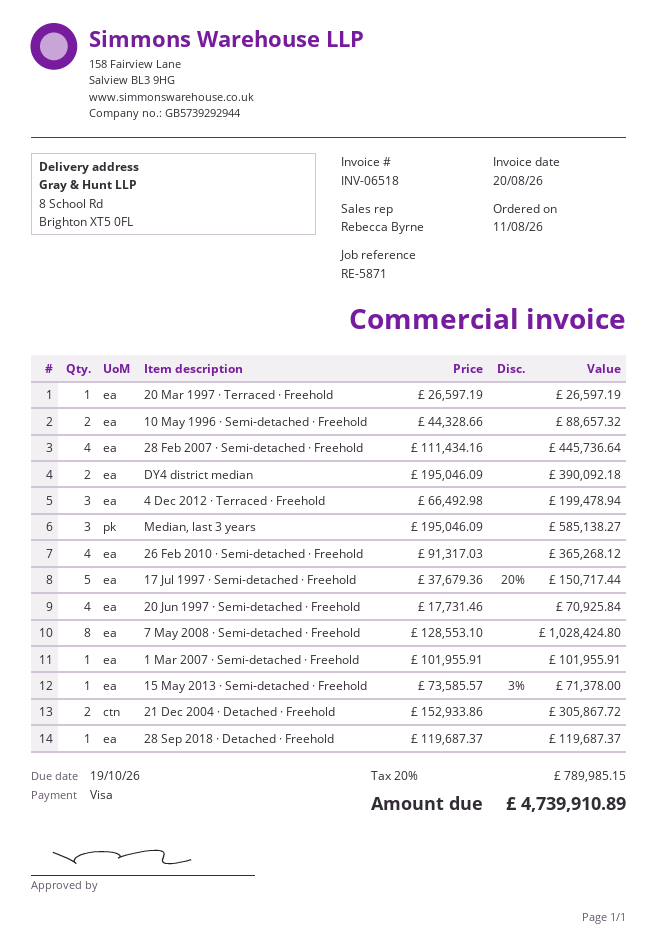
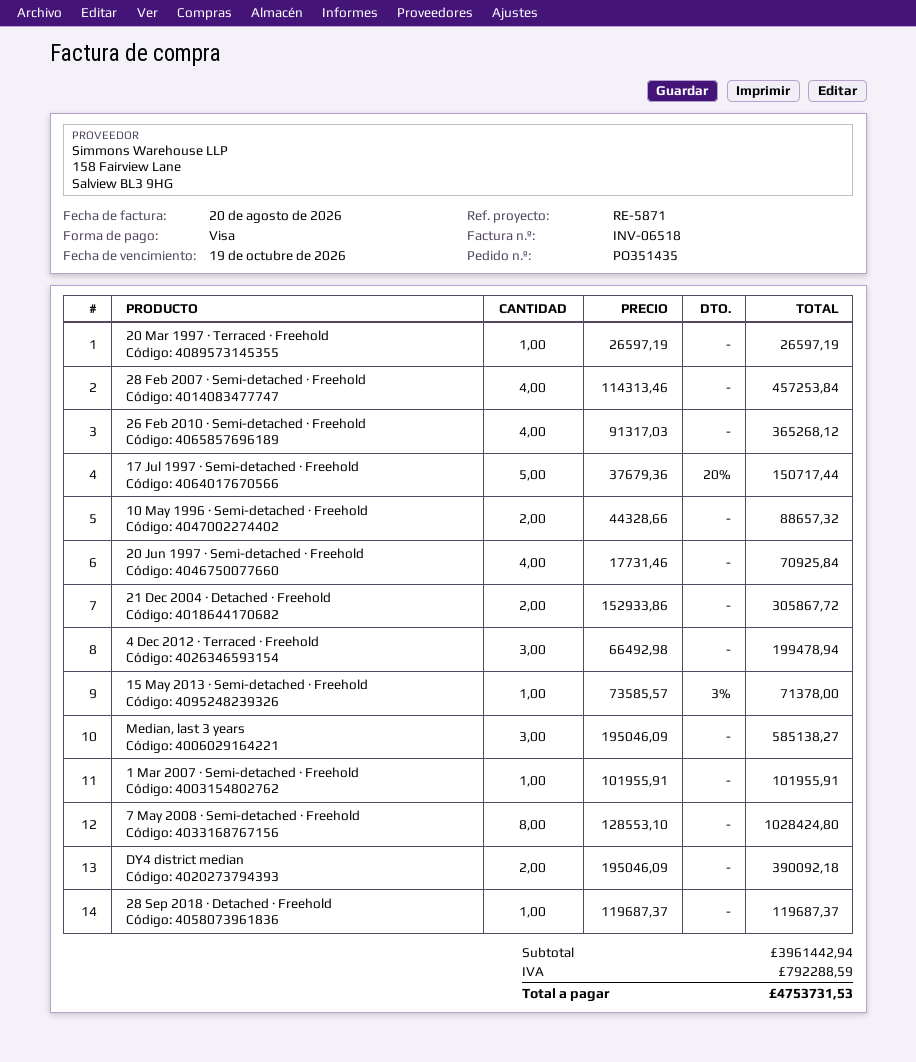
28 Feb 2007 · Semi-detached · Freehold: 4 x 111434.16 = 445736.64 -> 4 x 114313.46 = 457253.84
tax: 789985.15 -> 792288.59
total: 4739910.89 -> 4753731.53

